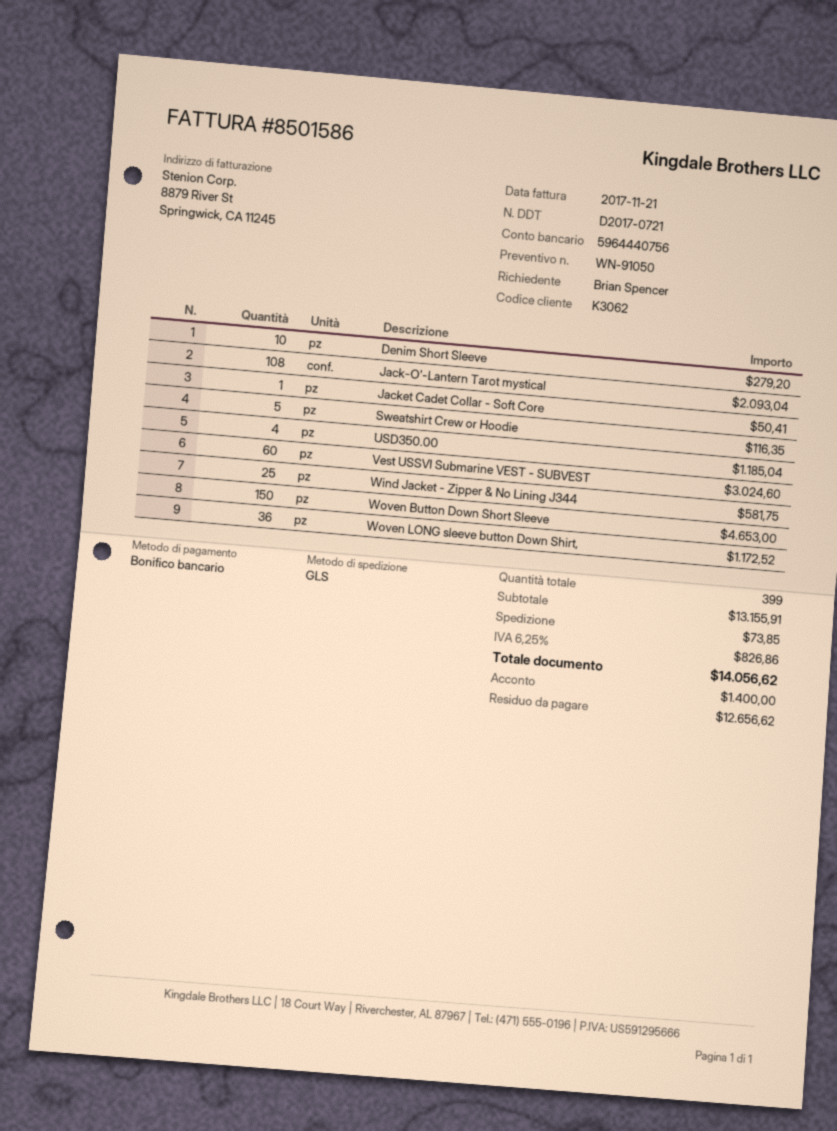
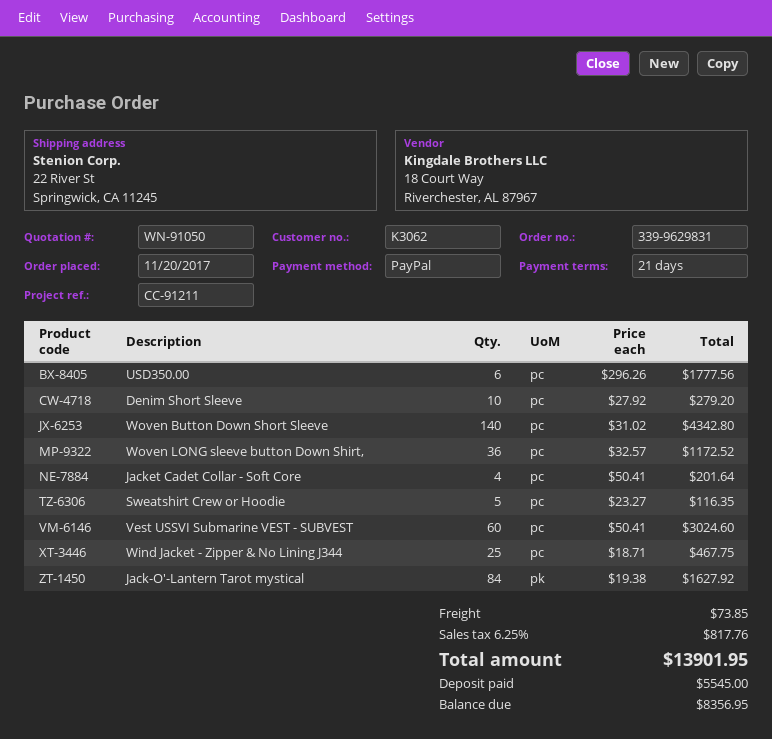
payment method: bank transfer -> PayPal
Jack-O'-Lantern Tarot mystical: 108 for 2093.04 -> 84 for 1627.92
Jacket Cadet Collar - Soft Core: 1 for 50.41 -> 4 for 201.64
USD350.00: 4 for 1185.04 -> 6 for 1777.56
Wind Jacket - Zipper & No Lining J344: 25 for 581.75 -> 25 for 467.75
Woven Button Down Short Sleeve: 150 for 4653.00 -> 140 for 4342.80
tax: 6.25% = 826.86 -> 6.25% = 817.76
total: 14056.62 -> 13901.95
deposit: 1400.00 -> 5545.00
balance: 12656.62 -> 8356.95

